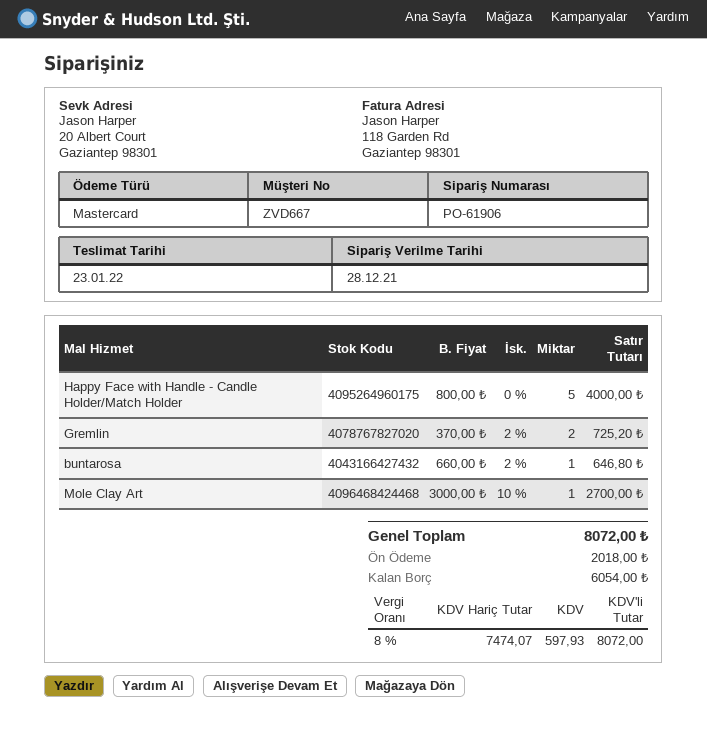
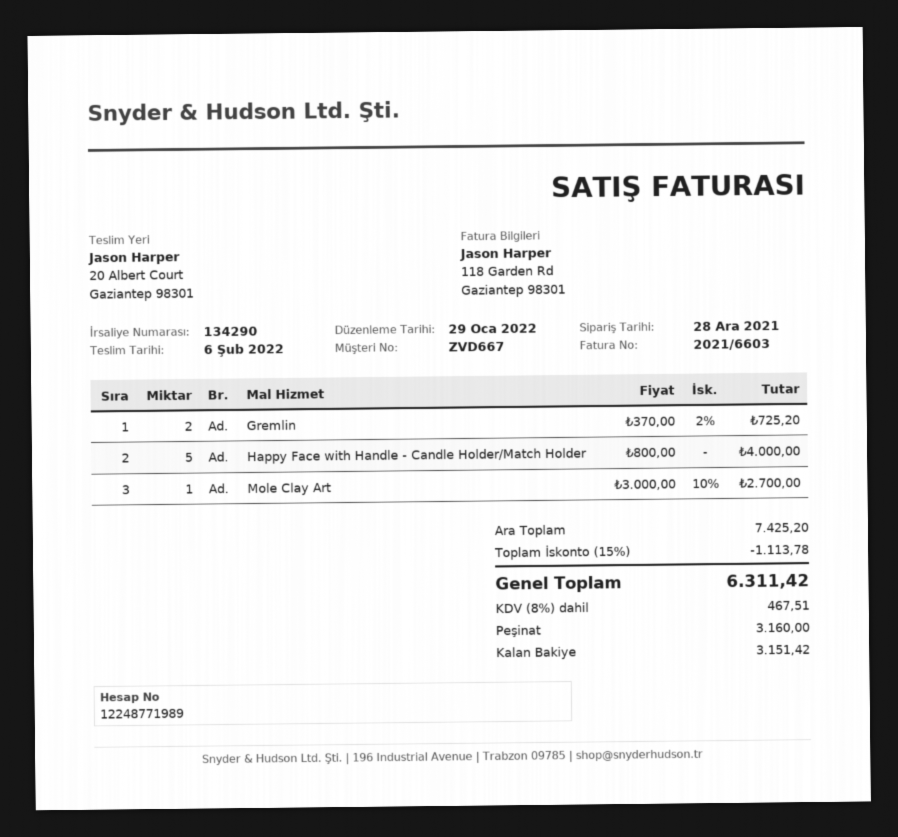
delivery date: 2022-01-23 -> 2022-02-06
buntarosa: 1 x 660.00 - 2% = 646.80 -> none
discount: none -> 15% = 1113.78
tax: 8% = 597.93 -> 8% = 467.51
total: 8072.00 -> 6311.42
deposit: 2018.00 -> 3160.00
balance: 6054.00 -> 3151.42

